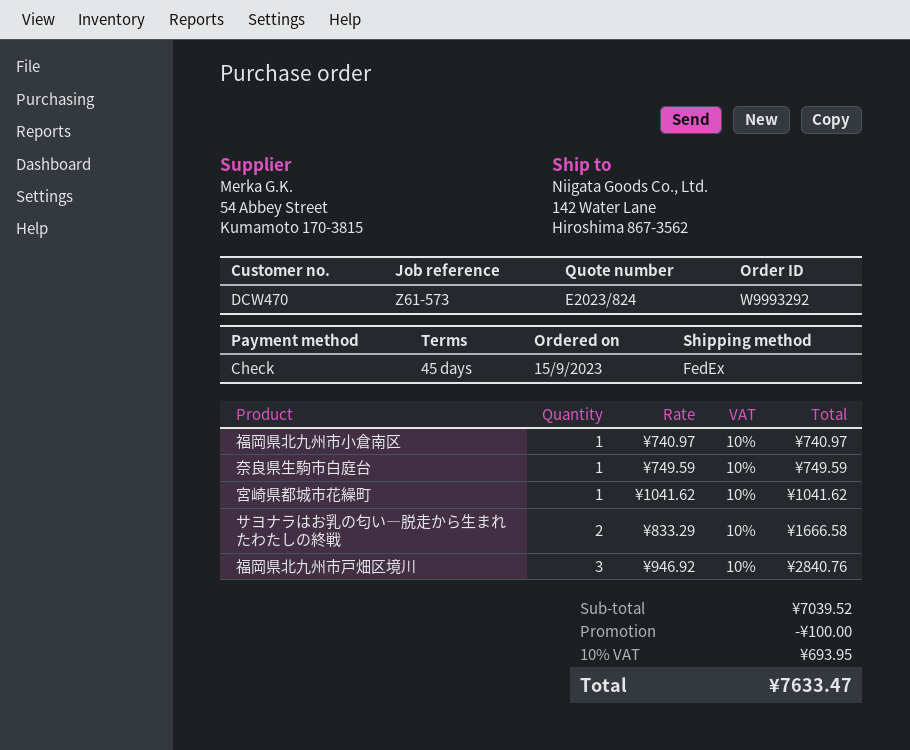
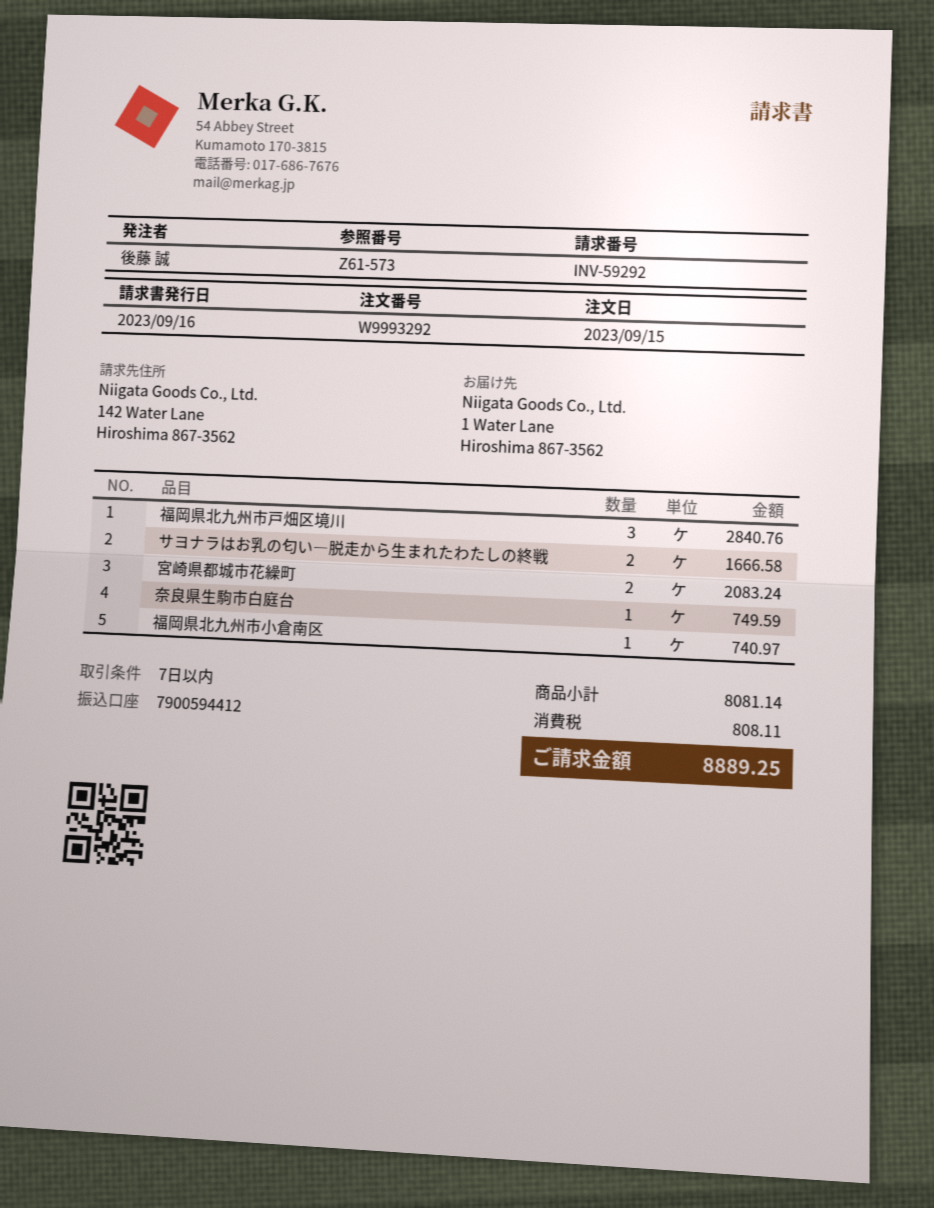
payment terms: 45 days -> 7 days
ship to: 142 Water Lane, Hiroshima 867-3562 -> 1 Water Lane, Hiroshima 867-3562
宮崎県都城市花繰町: 1 for 1041.62 -> 2 for 2083.24
subtotal: 7039.52 -> 8081.14
discount: 100.00 -> none
tax: 693.95 -> 808.11
total: 7633.47 -> 8889.25

